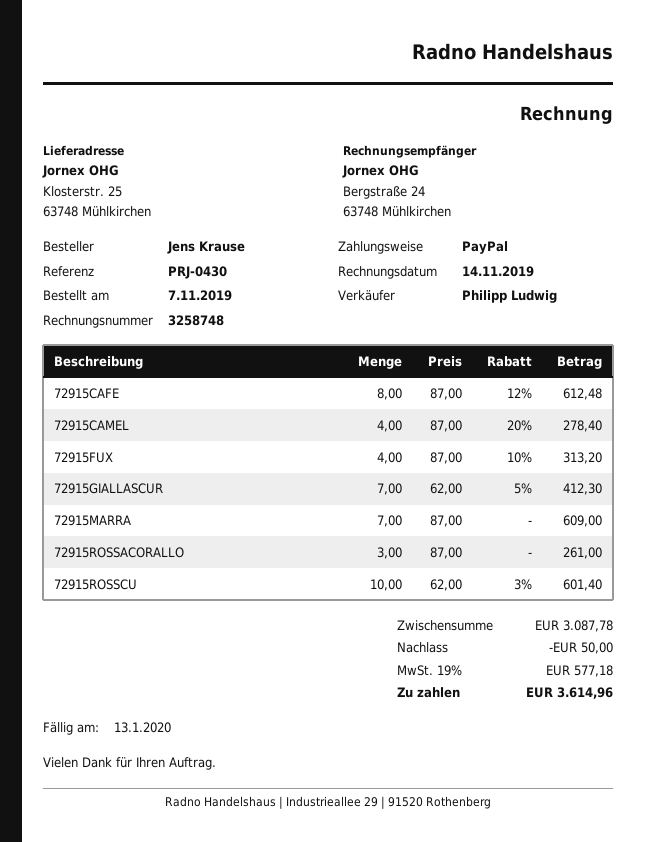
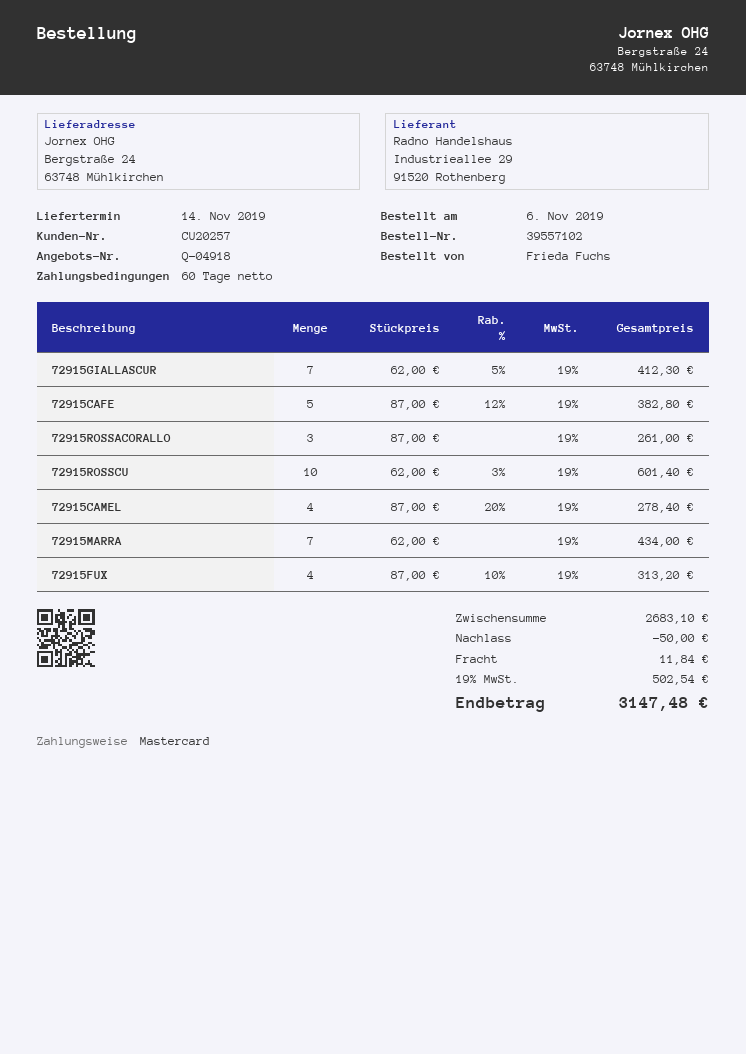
order date: 2019-11-07 -> 2019-11-06
ordered by: Jens Krause -> Frieda Fuchs
payment method: PayPal -> Mastercard
ship to: Klosterstr. 25, 63748 Mühlkirchen -> Bergstraße 24, 63748 Mühlkirchen
72915CAFE: 8 x 87.00 - 12% = 612.48 -> 5 x 87.00 - 12% = 382.80
72915MARRA: 7 x 87.00 = 609.00 -> 7 x 62.00 = 434.00
subtotal: 3087.78 -> 2683.10
shipping: none -> 11.84
tax: 19% = 577.18 -> 19% = 502.54
total: 3614.96 -> 3147.48

